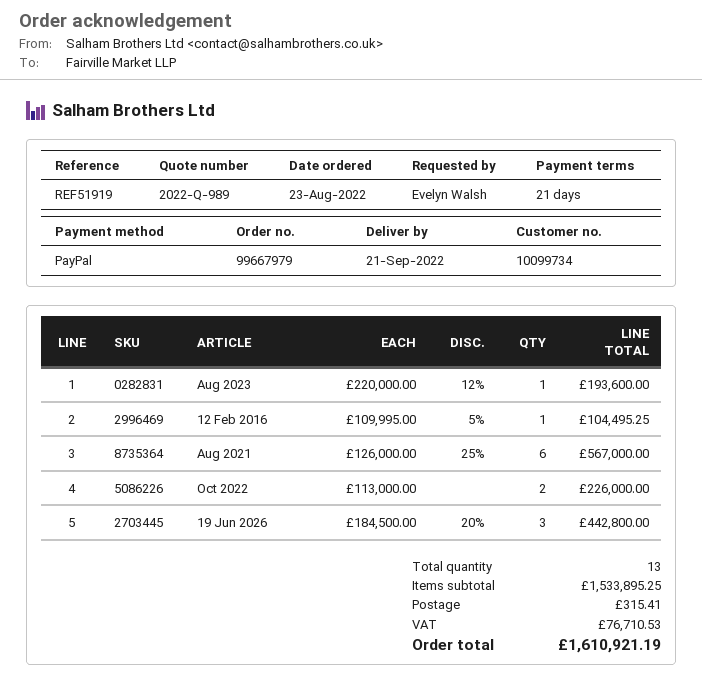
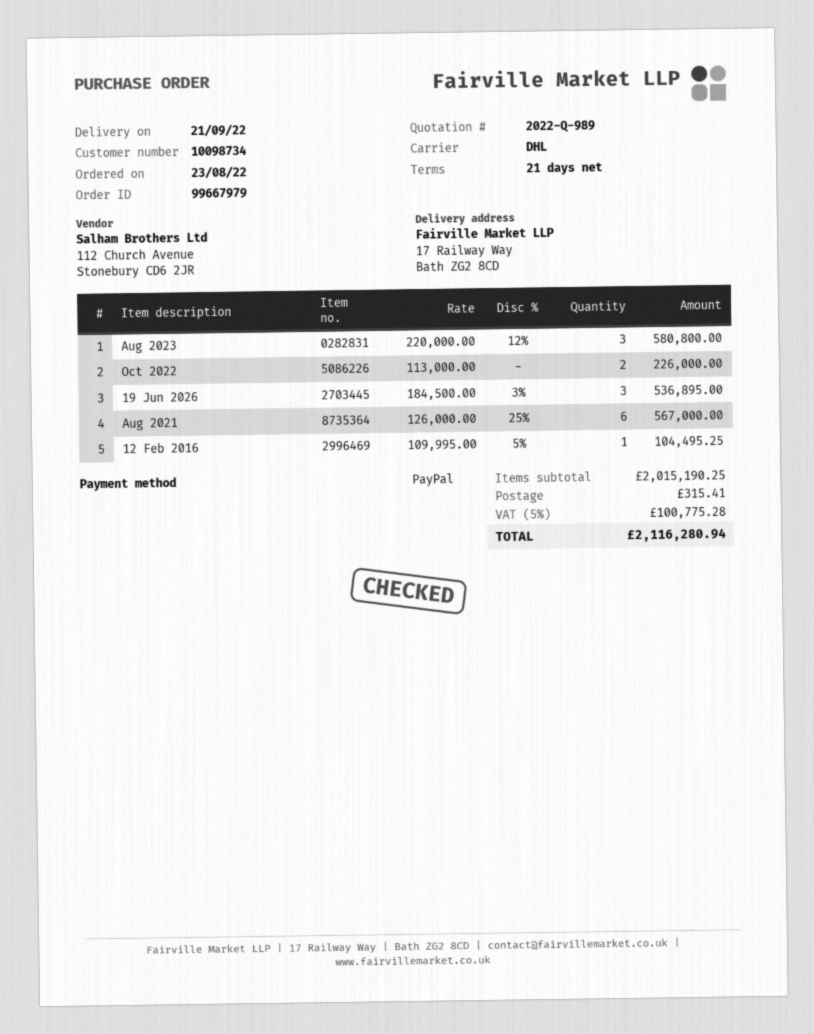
customer number: 10099734 -> 10098734
Aug 2023: 1 x 220000.00 - 12% = 193600.00 -> 3 x 220000.00 - 12% = 580800.00
19 Jun 2026: 3 x 184500.00 - 20% = 442800.00 -> 3 x 184500.00 - 3% = 536895.00
subtotal: 1533895.25 -> 2015190.25
tax: 76710.53 -> 100775.28
total: 1610921.19 -> 2116280.94

